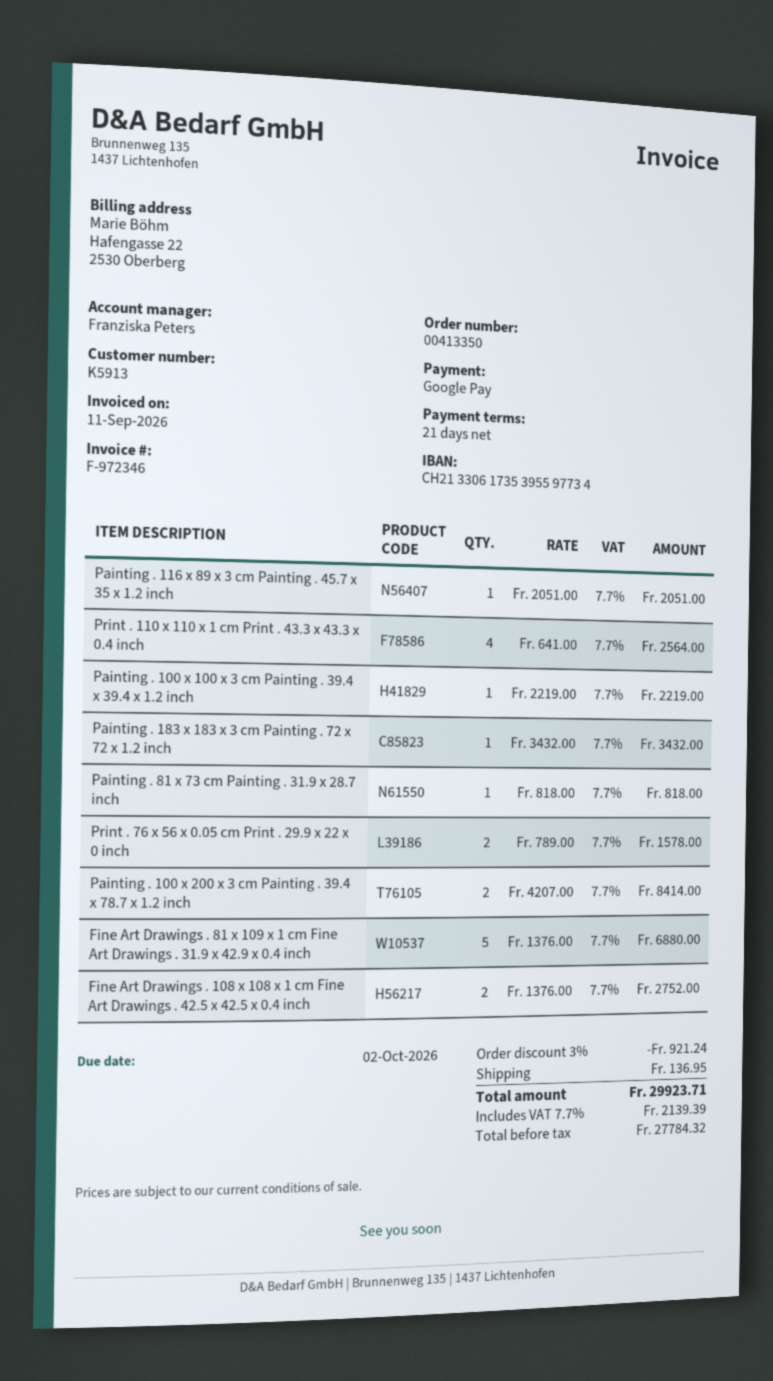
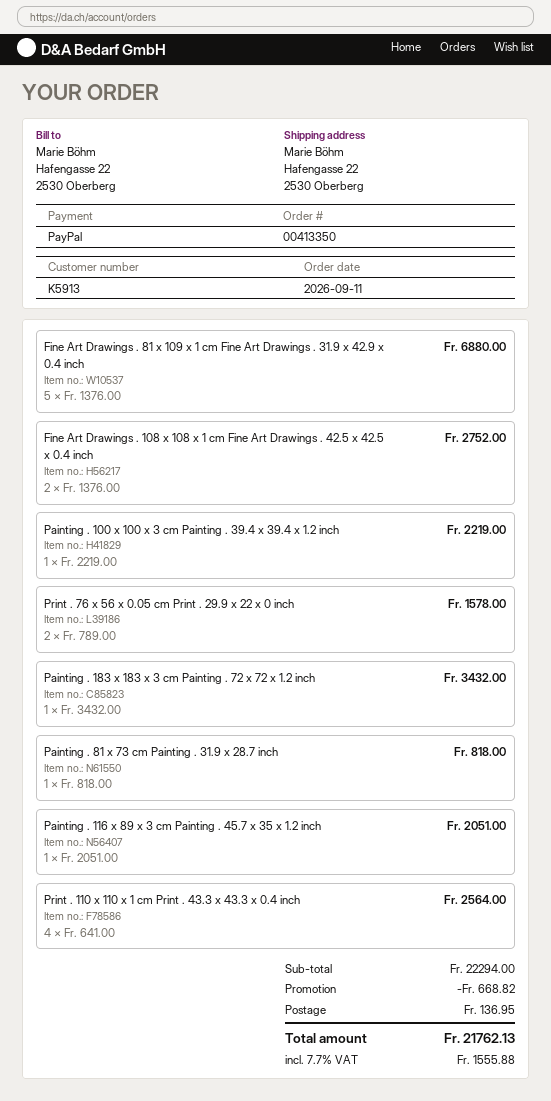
payment method: Google Pay -> PayPal
Painting . 100 x 200 x 3 cm Painting . 39.4 x 78.7 x 1.2 inch: 2 x 4207.00 = 8414.00 -> none
discount: 921.24 -> 668.82
tax: 7.7% = 2139.39 -> 7.7% = 1555.88
total: 29923.71 -> 21762.13

